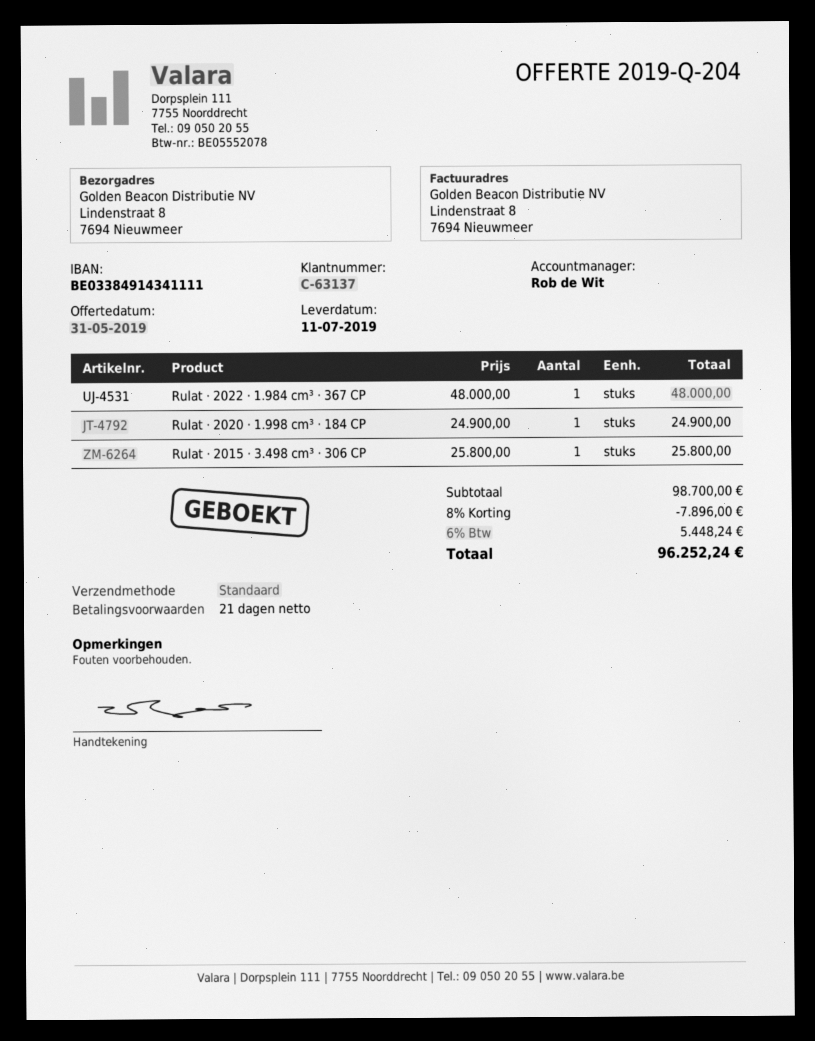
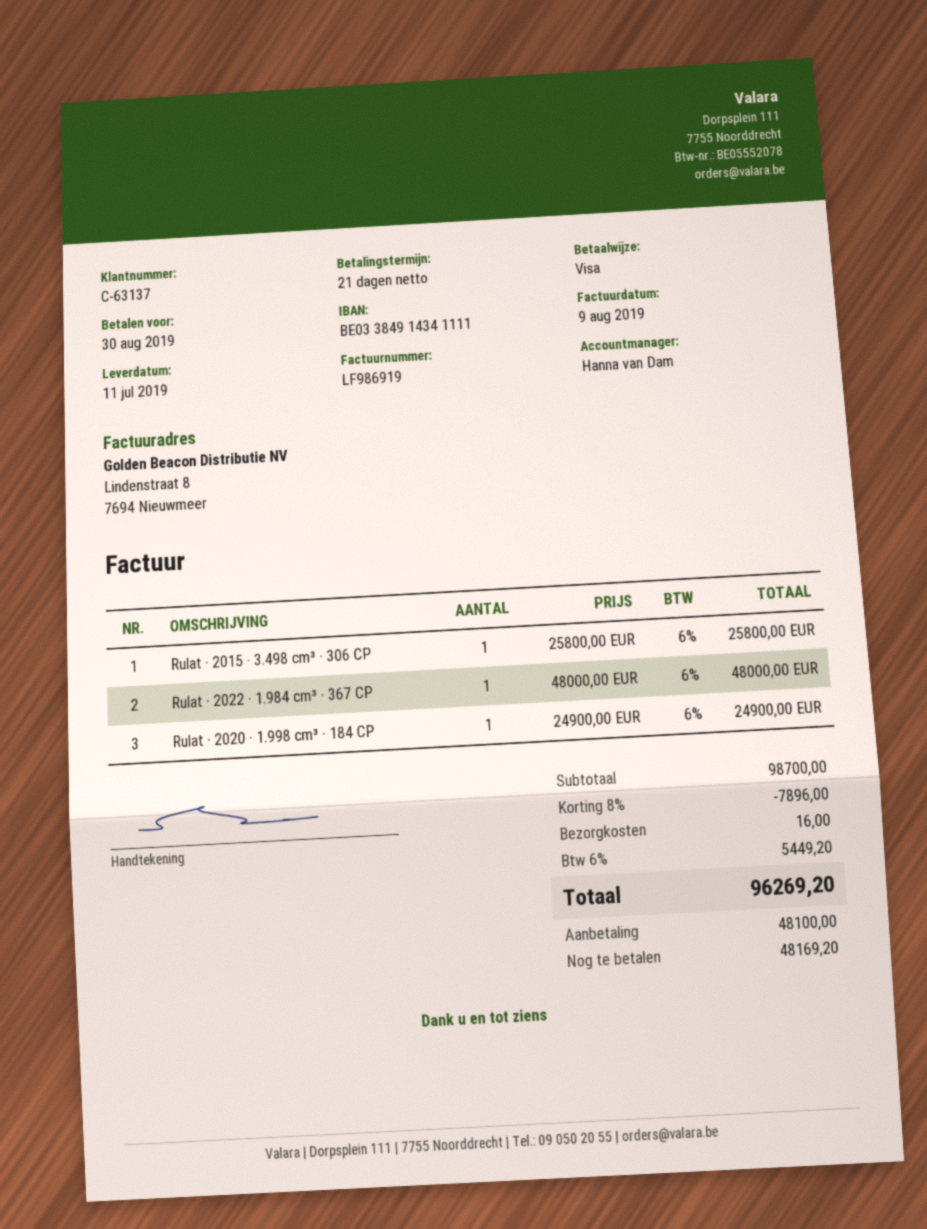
sales rep: Rob de Wit -> Hanna van Dam
shipping: none -> 16.00
tax: 6% = 5448.24 -> 6% = 5449.20
total: 96252.24 -> 96269.20

